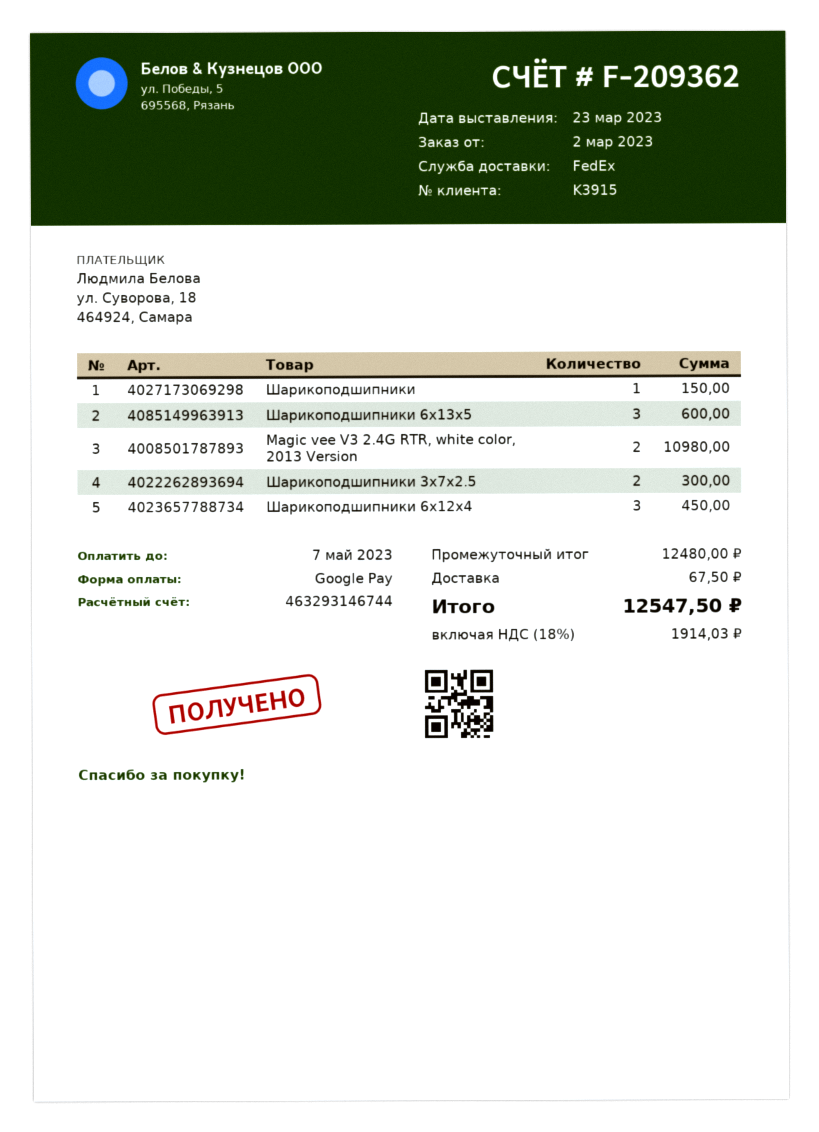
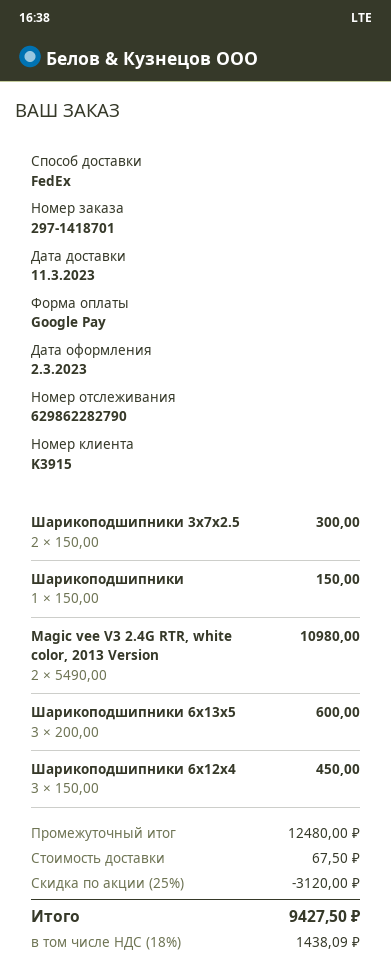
discount: none -> 25% = 3120.00
tax: 18% = 1914.03 -> 18% = 1438.09
total: 12547.50 -> 9427.50

